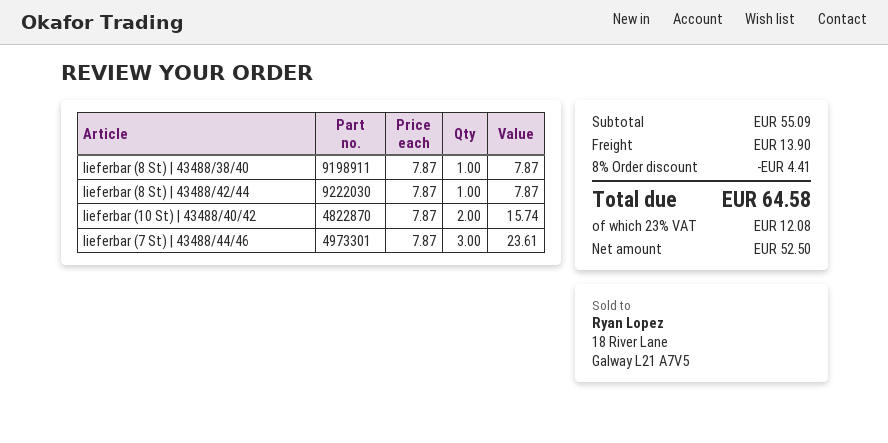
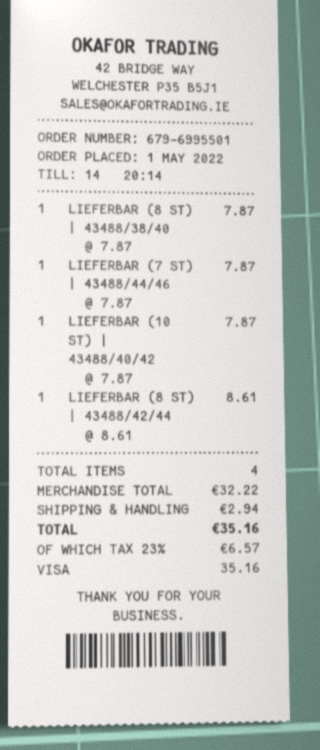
lieferbar (8 St) | 43488/42/44: 1 x 7.87 = 7.87 -> 1 x 8.61 = 8.61
lieferbar (10 St) | 43488/40/42: 2 x 7.87 = 15.74 -> 1 x 7.87 = 7.87
lieferbar (7 St) | 43488/44/46: 3 x 7.87 = 23.61 -> 1 x 7.87 = 7.87
subtotal: 55.09 -> 32.22
discount: 8% = 4.41 -> none
shipping: 13.90 -> 2.94
tax: 23% = 12.08 -> 23% = 6.57
total: 64.58 -> 35.16

